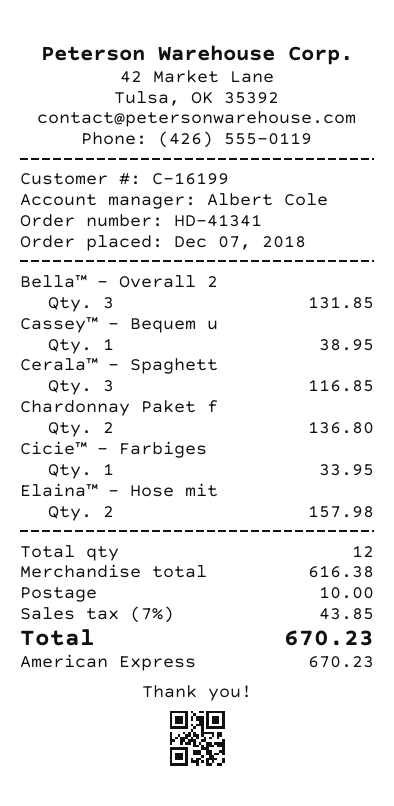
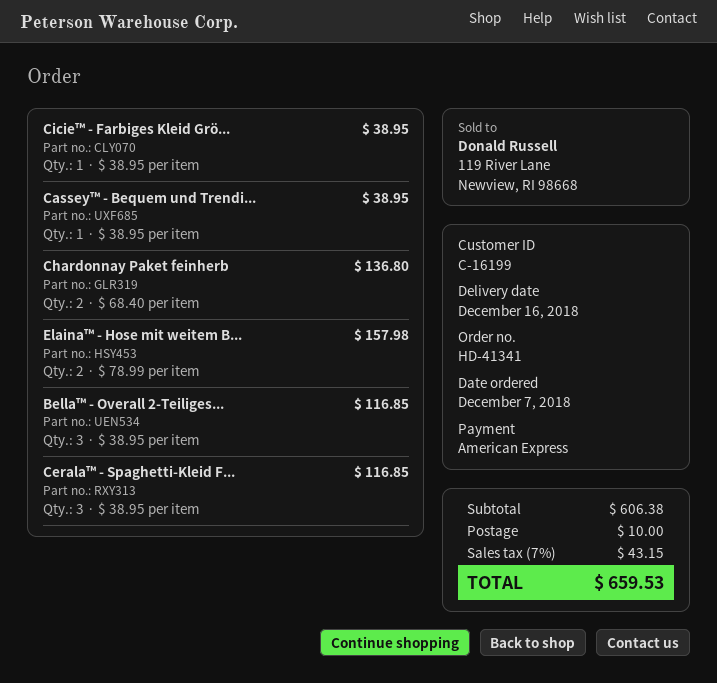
Bella™ - Overall 2: 3 for 131.85 -> 3 for 116.85
Cicie™ - Farbiges: 1 for 33.95 -> 1 for 38.95
subtotal: 616.38 -> 606.38
tax: 7% = 43.85 -> 7% = 43.15
total: 670.23 -> 659.53

